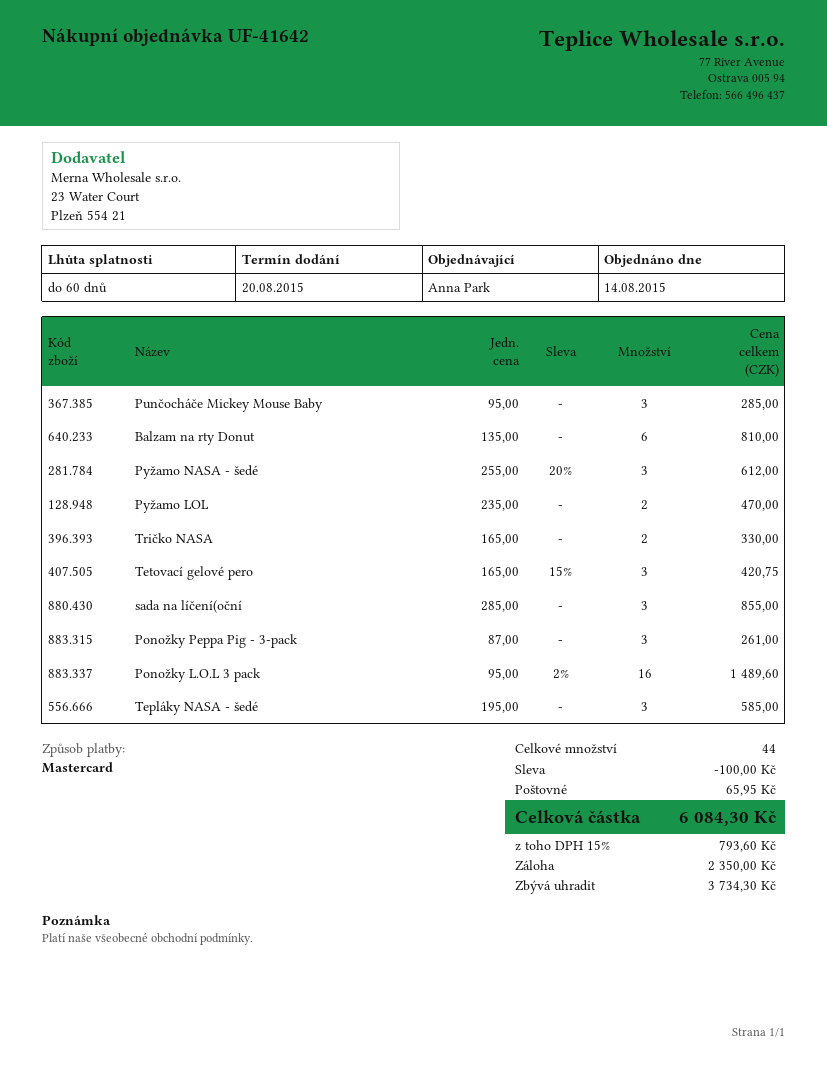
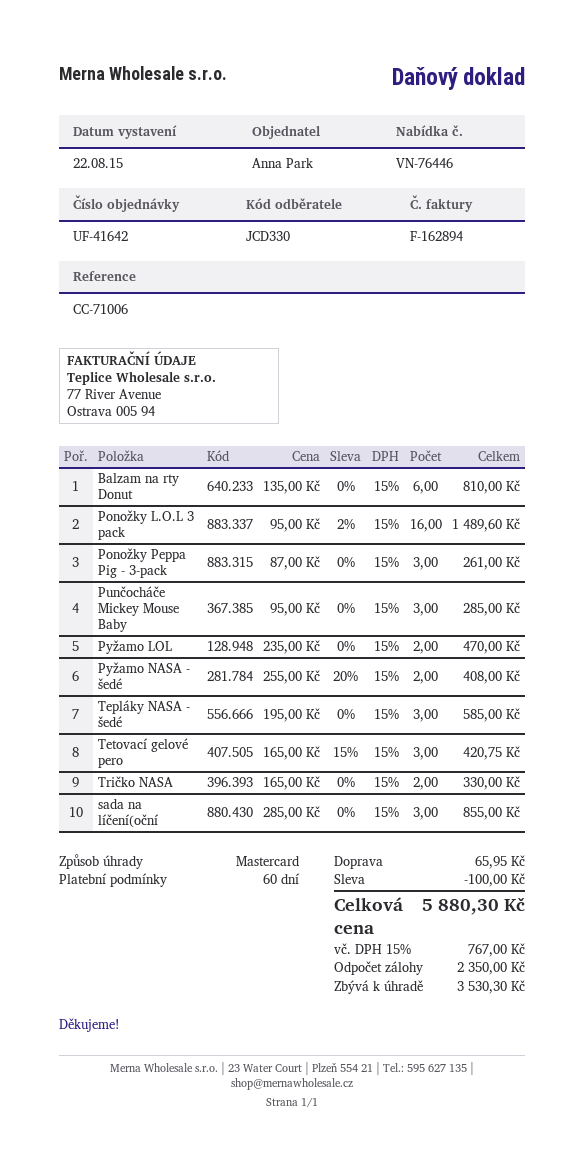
Pyžamo NASA - šedé: 3 x 255.00 - 20% = 612.00 -> 2 x 255.00 - 20% = 408.00
tax: 15% = 793.60 -> 15% = 767.00
total: 6084.30 -> 5880.30
balance: 3734.30 -> 3530.30

